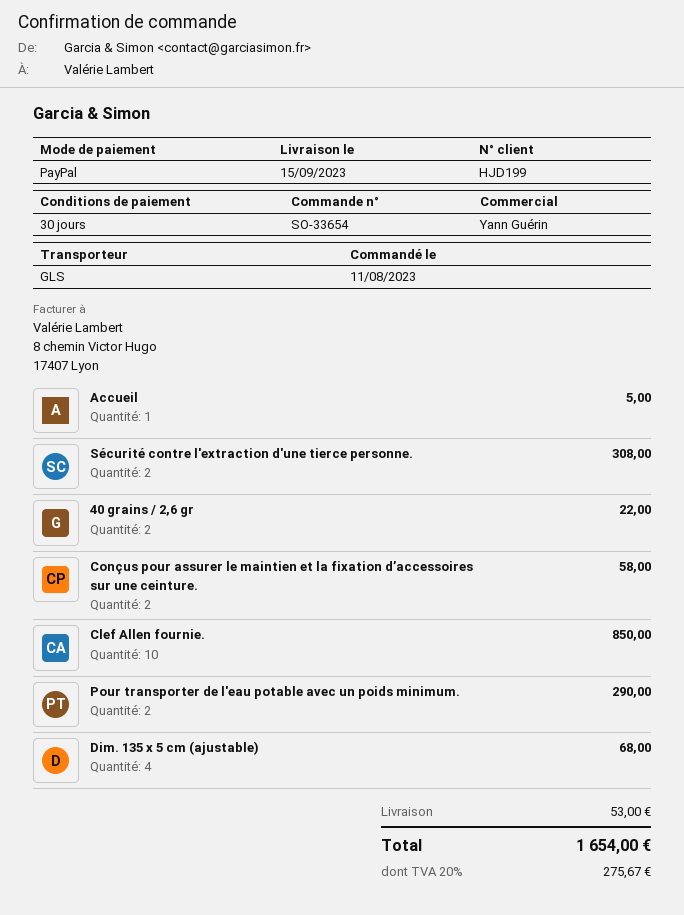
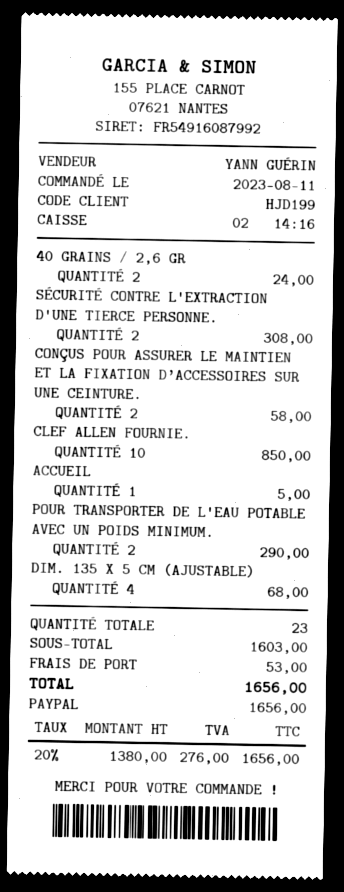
40 grains / 2,6 gr: 2 for 22.00 -> 2 for 24.00
tax: 20% = 275.67 -> 20% = 276.00
total: 1654.00 -> 1656.00

